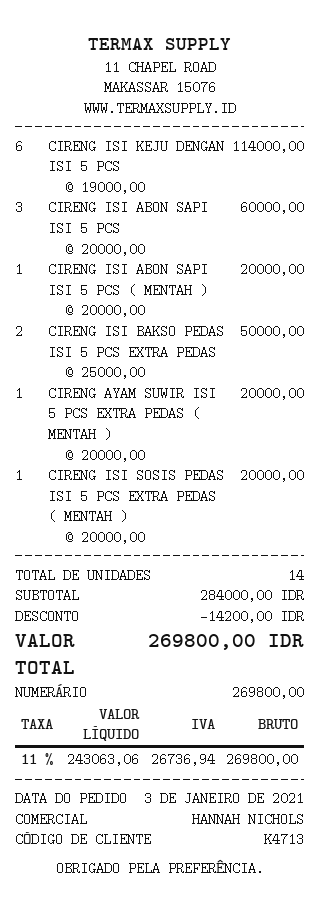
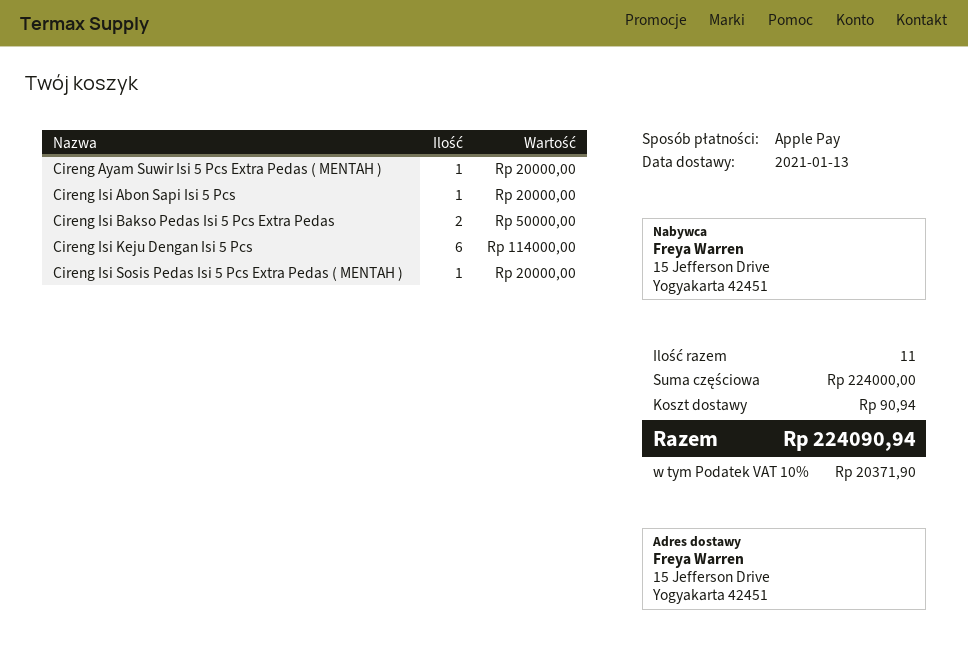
payment method: cash -> Apple Pay
CIRENG ISI ABON SAPI ISI 5 PCS: 3 for 60000.00 -> 1 for 20000.00
CIRENG ISI ABON SAPI ISI 5 PCS ( MENTAH ): 1 for 20000.00 -> none
total quantity: 14 -> 11
subtotal: 284000.00 -> 224000.00
discount: 14200.00 -> none
shipping: none -> 90.94
tax: 11% = 26736.94 -> 10% = 20371.90
total: 269800.00 -> 224090.94

